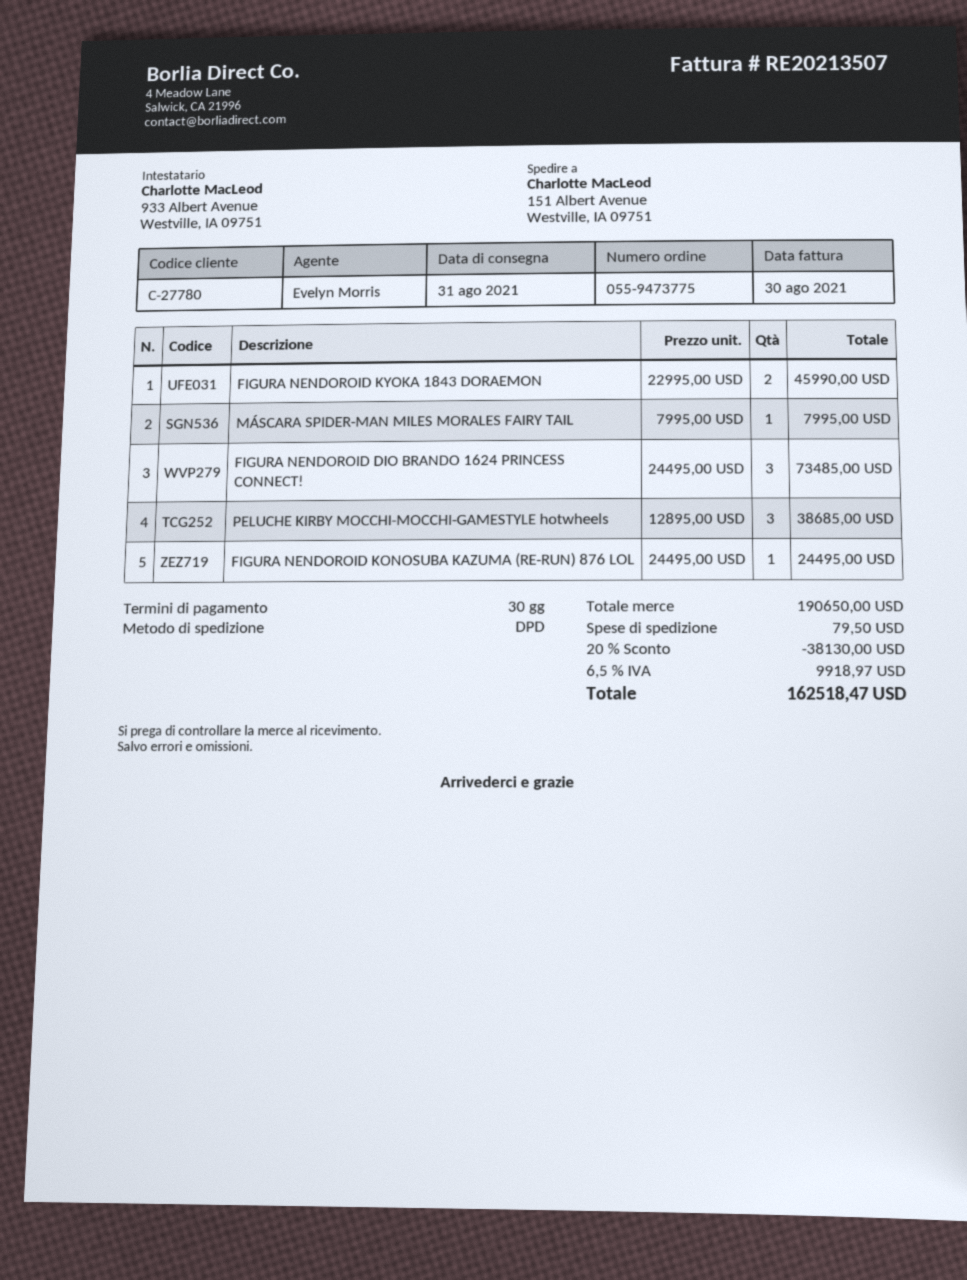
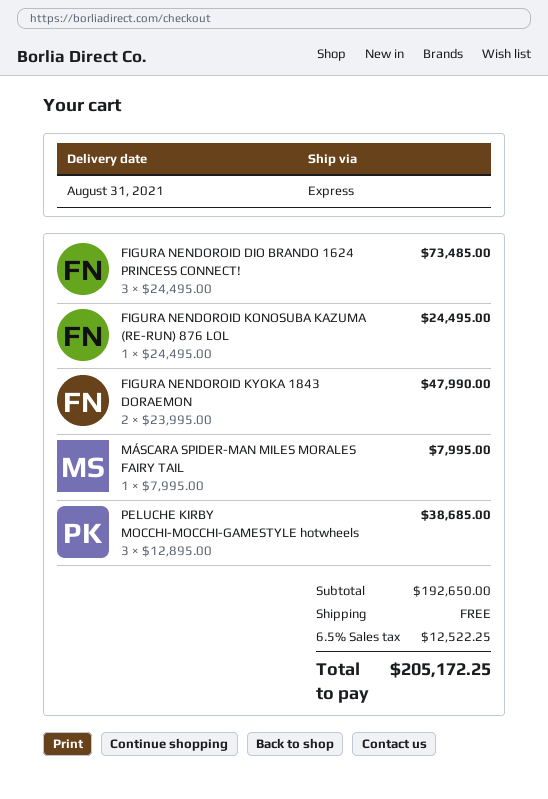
shipping method: DPD -> express
FIGURA NENDOROID KYOKA 1843 DORAEMON: 2 x 22995.00 = 45990.00 -> 2 x 23995.00 = 47990.00
subtotal: 190650.00 -> 192650.00
discount: 20% = 38130.00 -> none
shipping: 79.50 -> 0.00
tax: 6.5% = 9918.97 -> 6.5% = 12522.25
total: 162518.47 -> 205172.25

